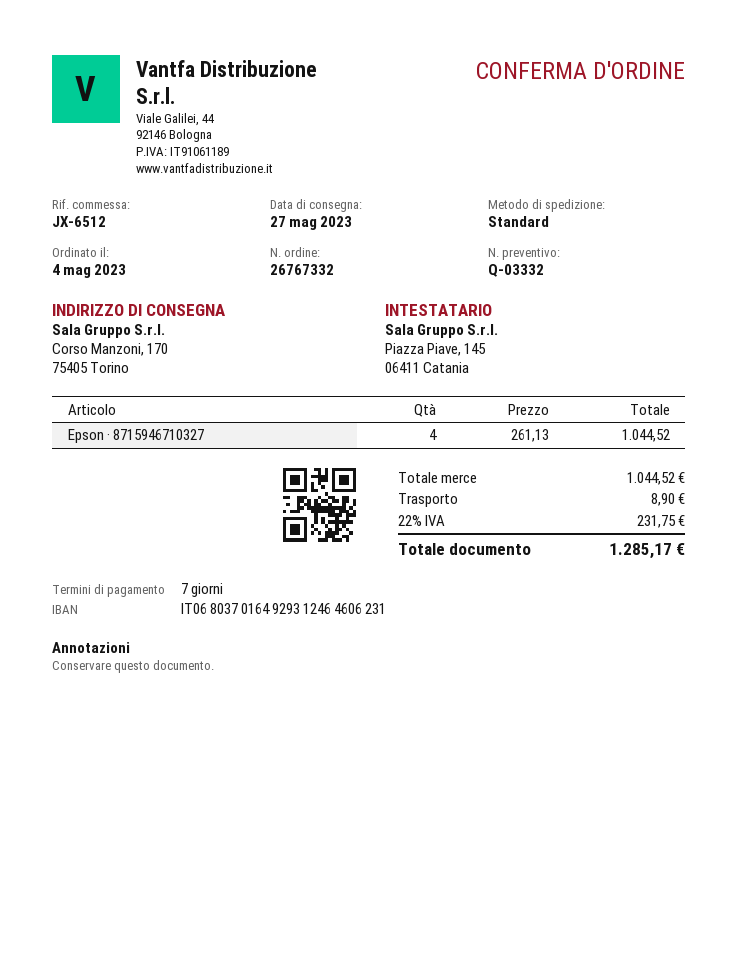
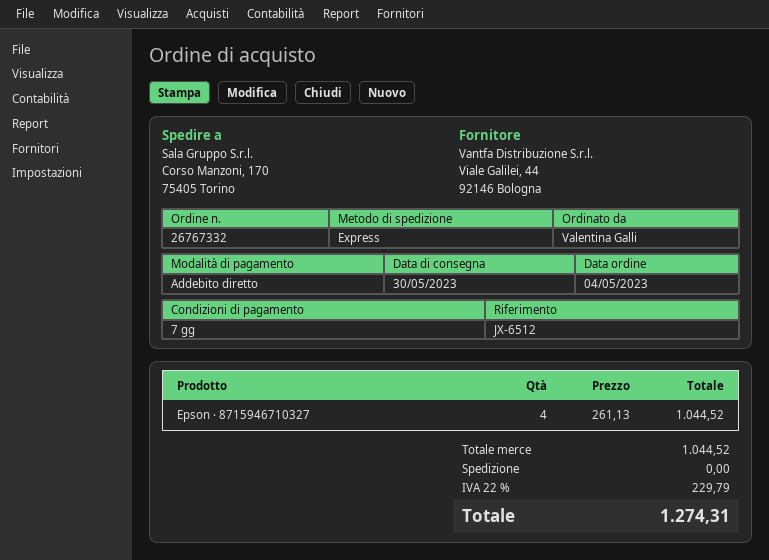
delivery date: 2023-05-27 -> 2023-05-30
shipping method: standard -> express
shipping: 8.90 -> 0.00
tax: 22% = 231.75 -> 22% = 229.79
total: 1285.17 -> 1274.31

